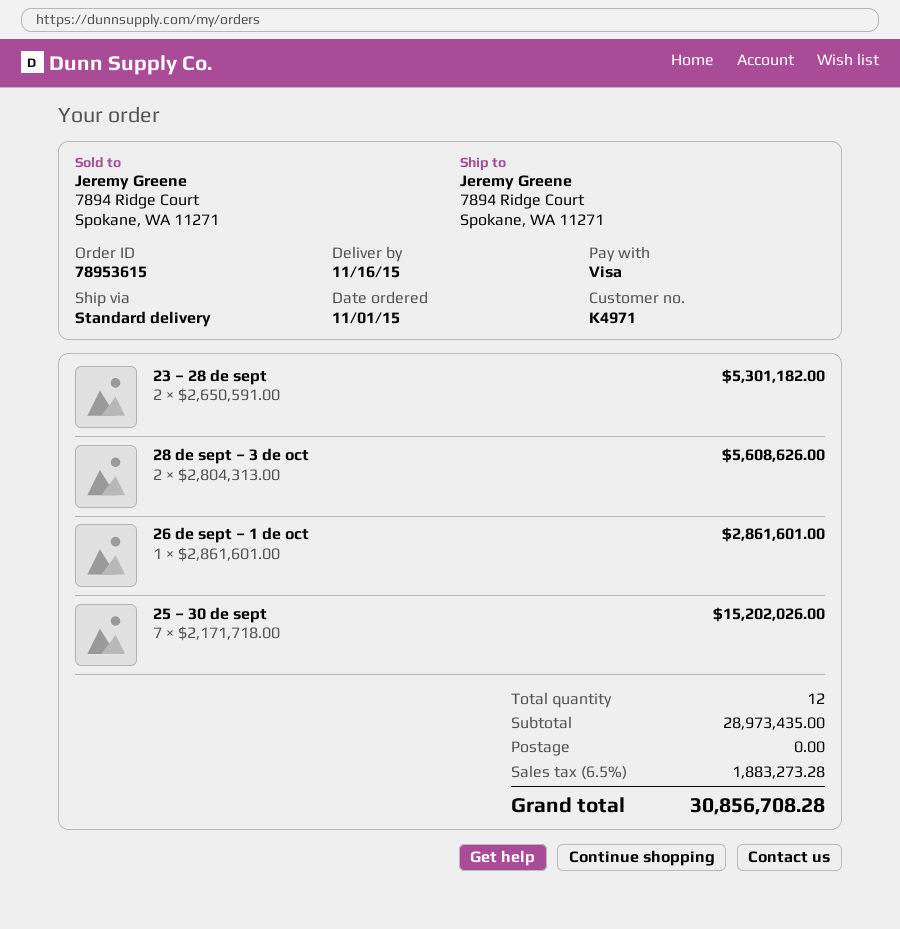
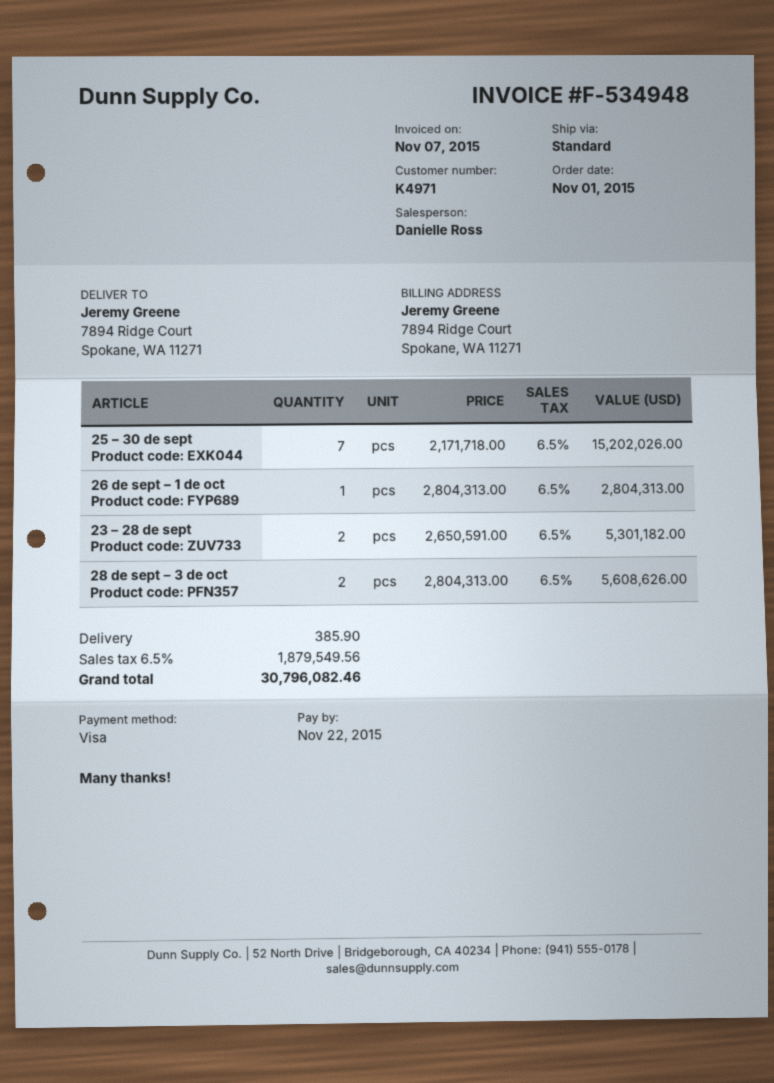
26 de sept – 1 de oct: 1 x 2861601.00 = 2861601.00 -> 1 x 2804313.00 = 2804313.00
shipping: 0.00 -> 385.90
tax: 6.5% = 1883273.28 -> 6.5% = 1879549.56
total: 30856708.28 -> 30796082.46

